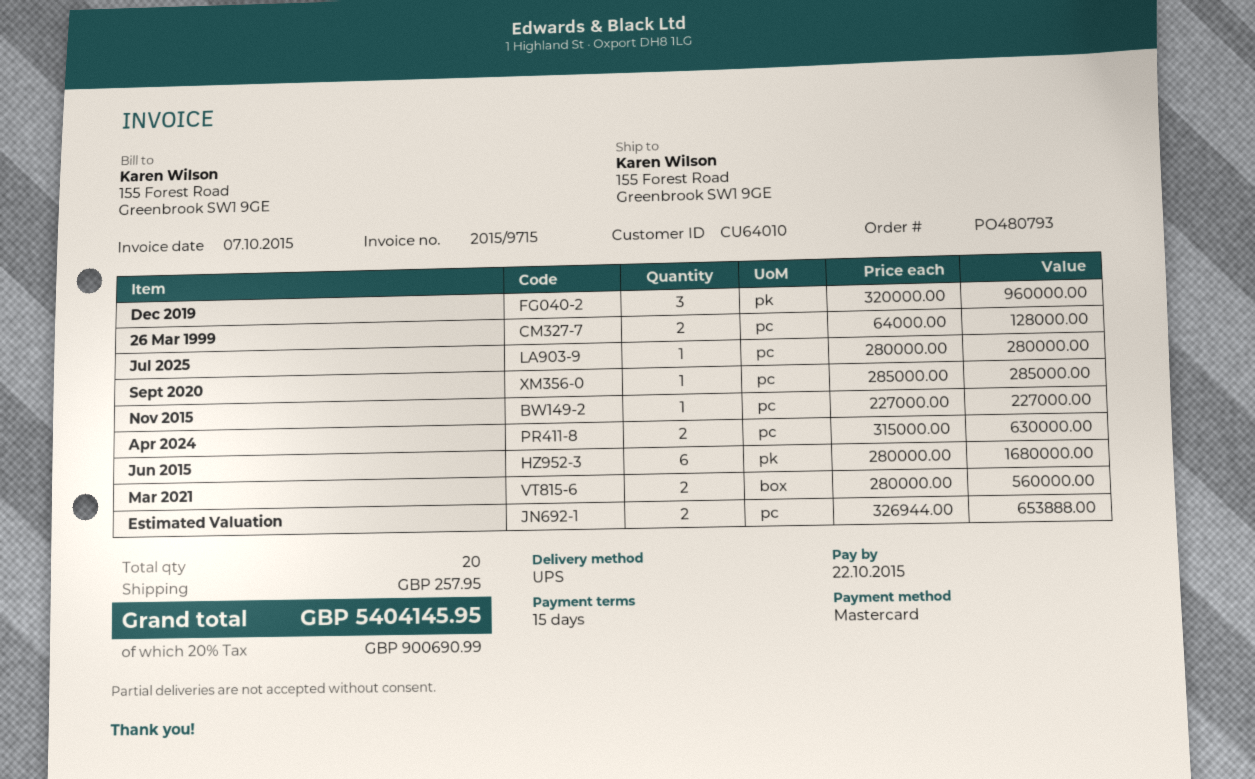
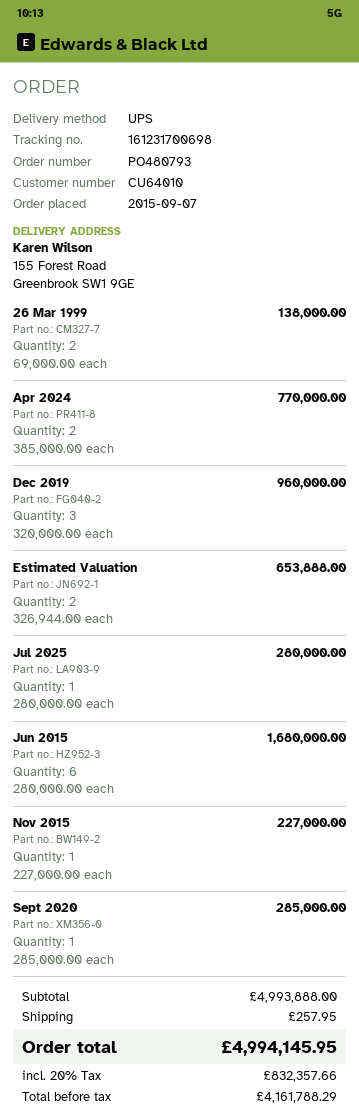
26 Mar 1999: 2 x 64000.00 = 128000.00 -> 2 x 69000.00 = 138000.00
Apr 2024: 2 x 315000.00 = 630000.00 -> 2 x 385000.00 = 770000.00
Mar 2021: 2 x 280000.00 = 560000.00 -> none
tax: 20% = 900690.99 -> 20% = 832357.66
total: 5404145.95 -> 4994145.95

